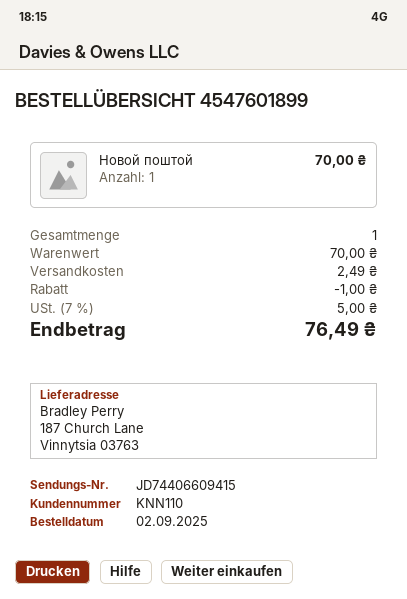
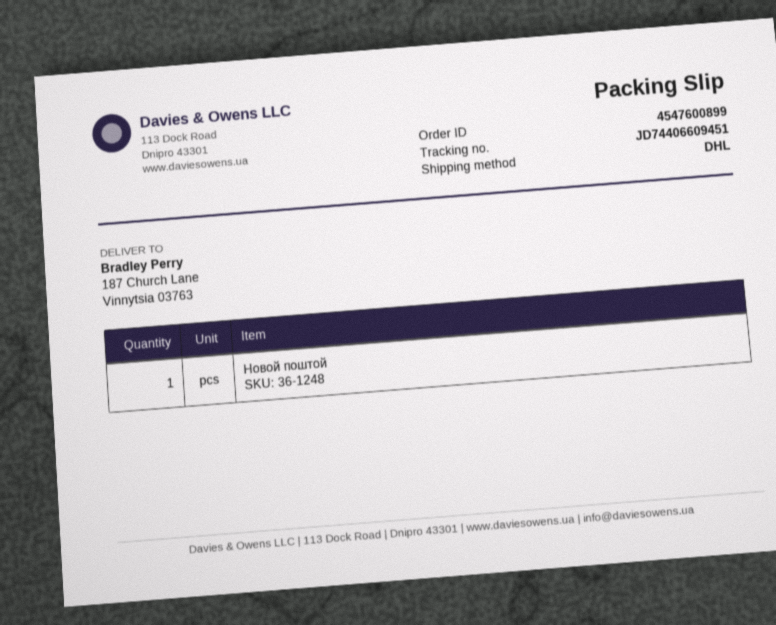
order number: 4547601899 -> 4547600899
tracking number: JD74406609415 -> JD74406609451

